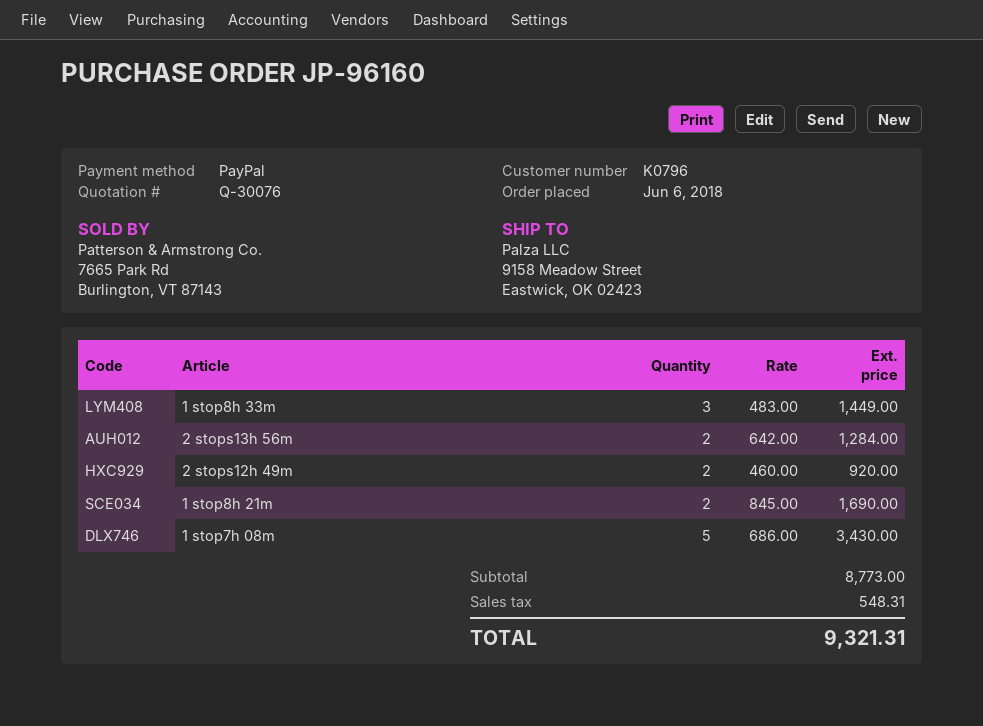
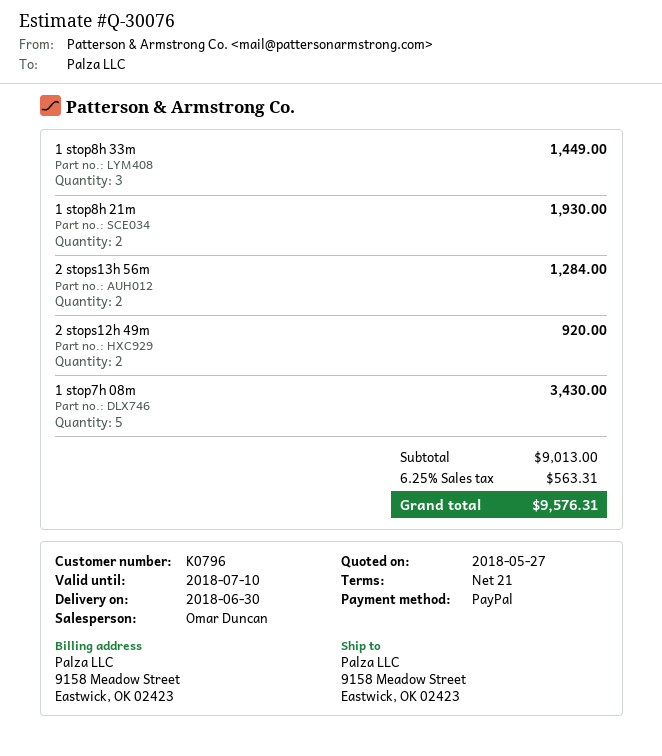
1 stop8h 21m: 2 for 1690.00 -> 2 for 1930.00
subtotal: 8773.00 -> 9013.00
tax: 548.31 -> 563.31
total: 9321.31 -> 9576.31

